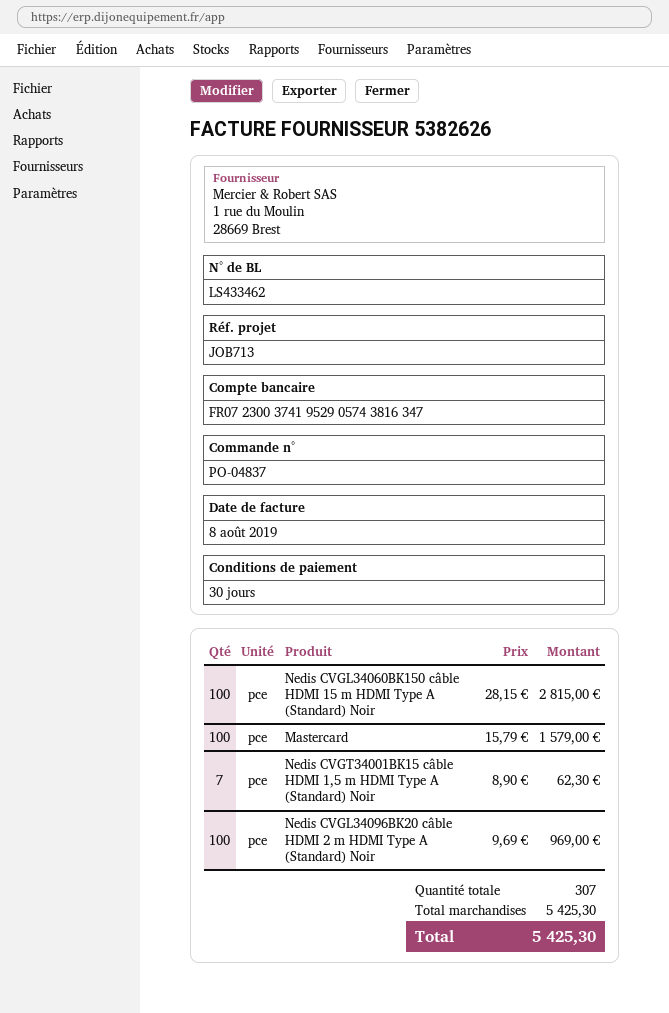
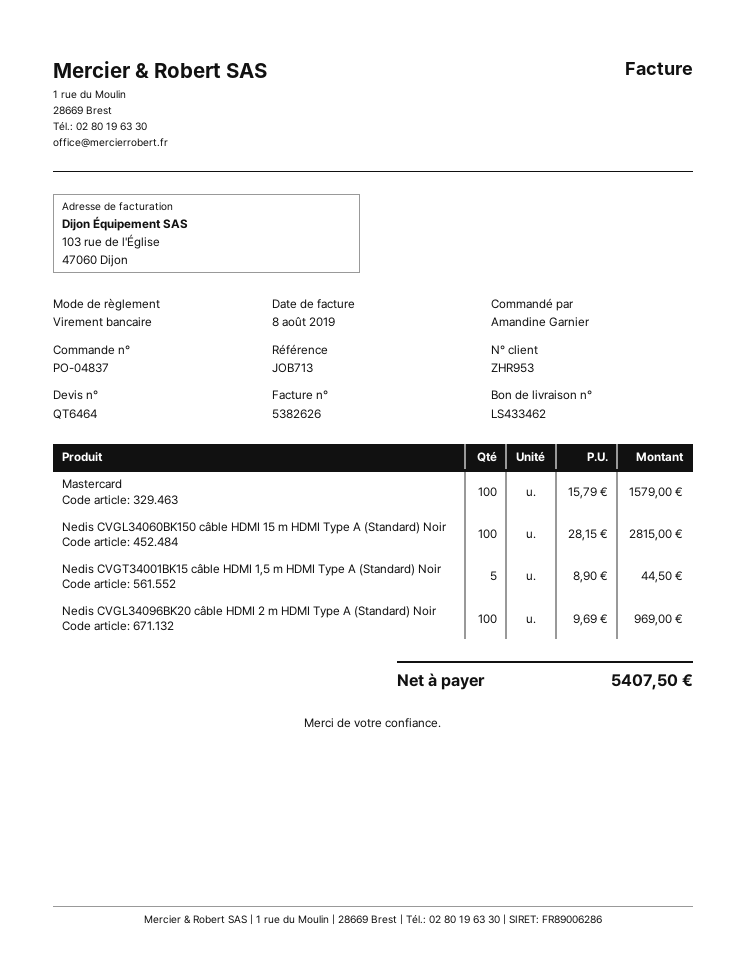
Nedis CVGT34001BK15 câble HDMI 1,5 m HDMI Type A (Standard) Noir: 7 x 8.90 = 62.30 -> 5 x 8.90 = 44.50
total: 5425.30 -> 5407.50

